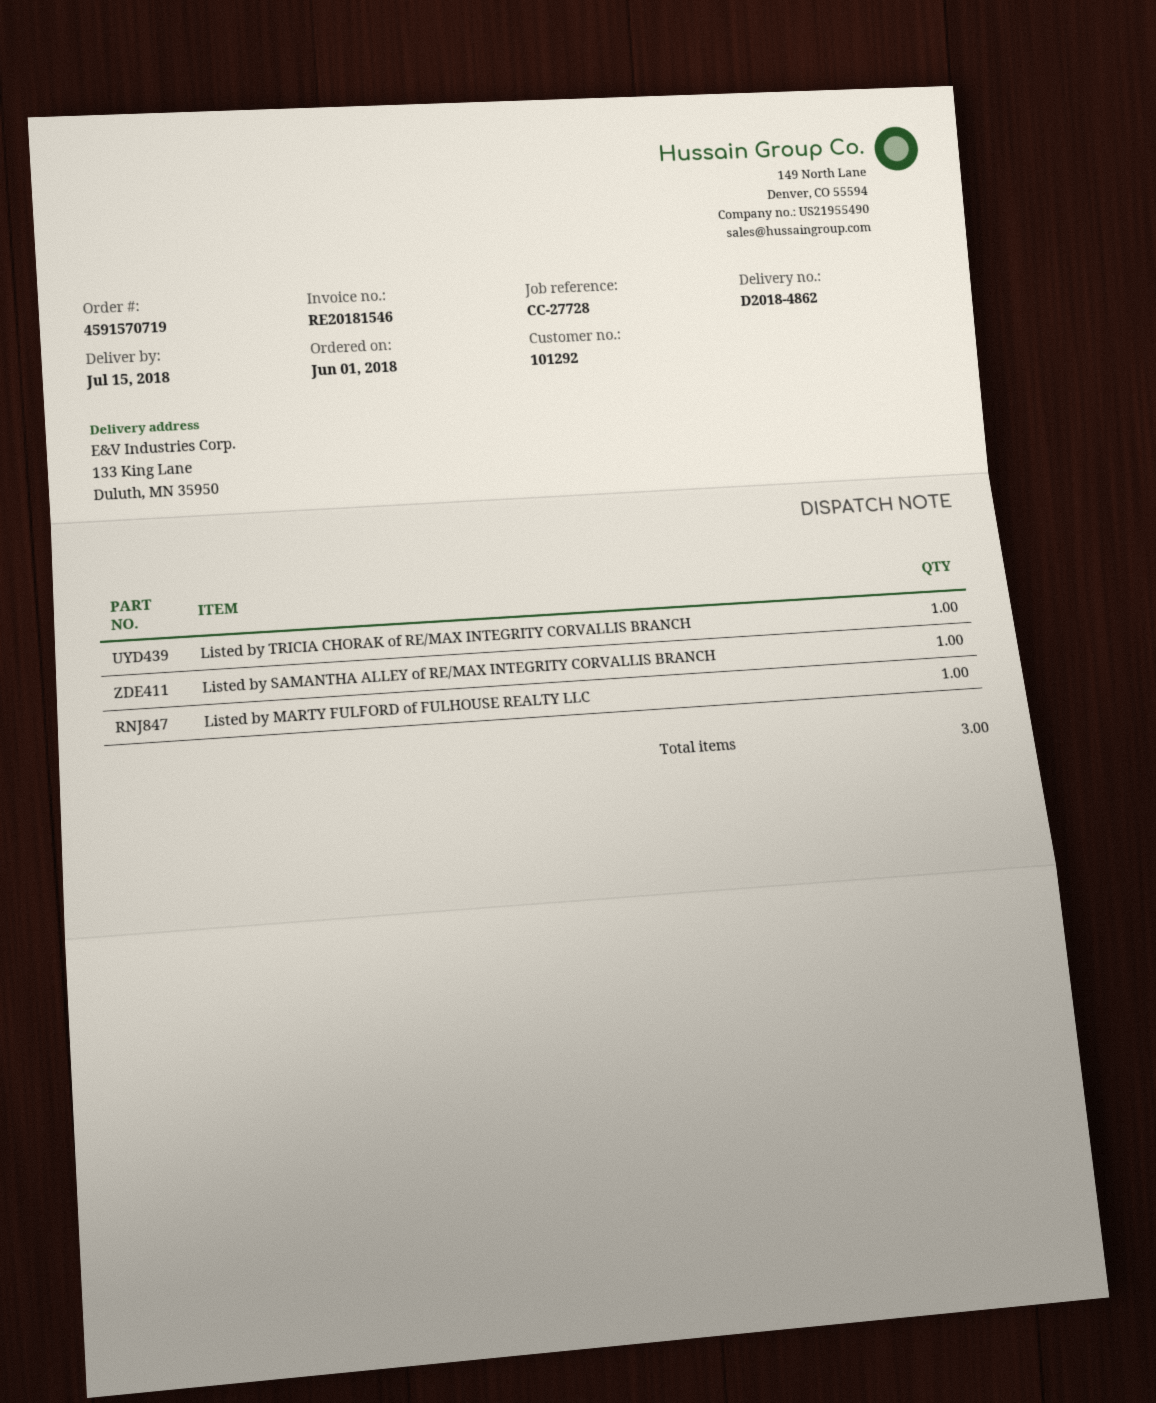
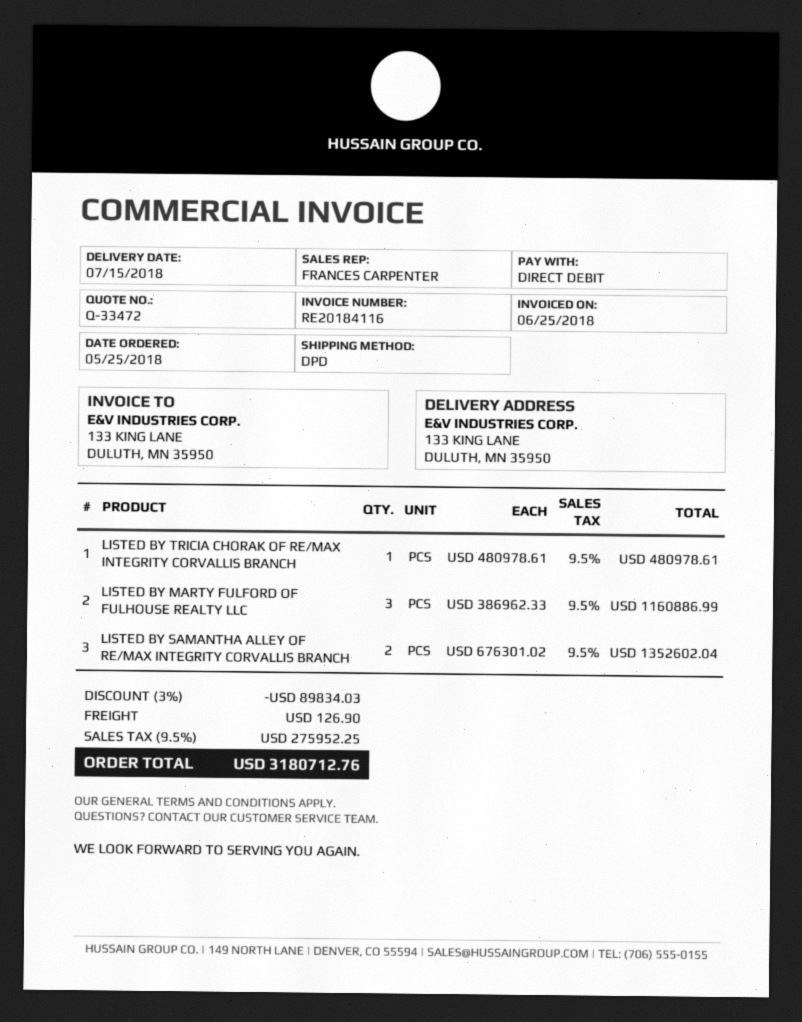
order date: 2018-06-01 -> 2018-05-25
invoice number: RE20181546 -> RE20184116
Listed by SAMANTHA ALLEY of RE/MAX INTEGRITY CORVALLIS BRANCH: 1 -> 2
Listed by MARTY FULFORD of FULHOUSE REALTY LLC: 1 -> 3

